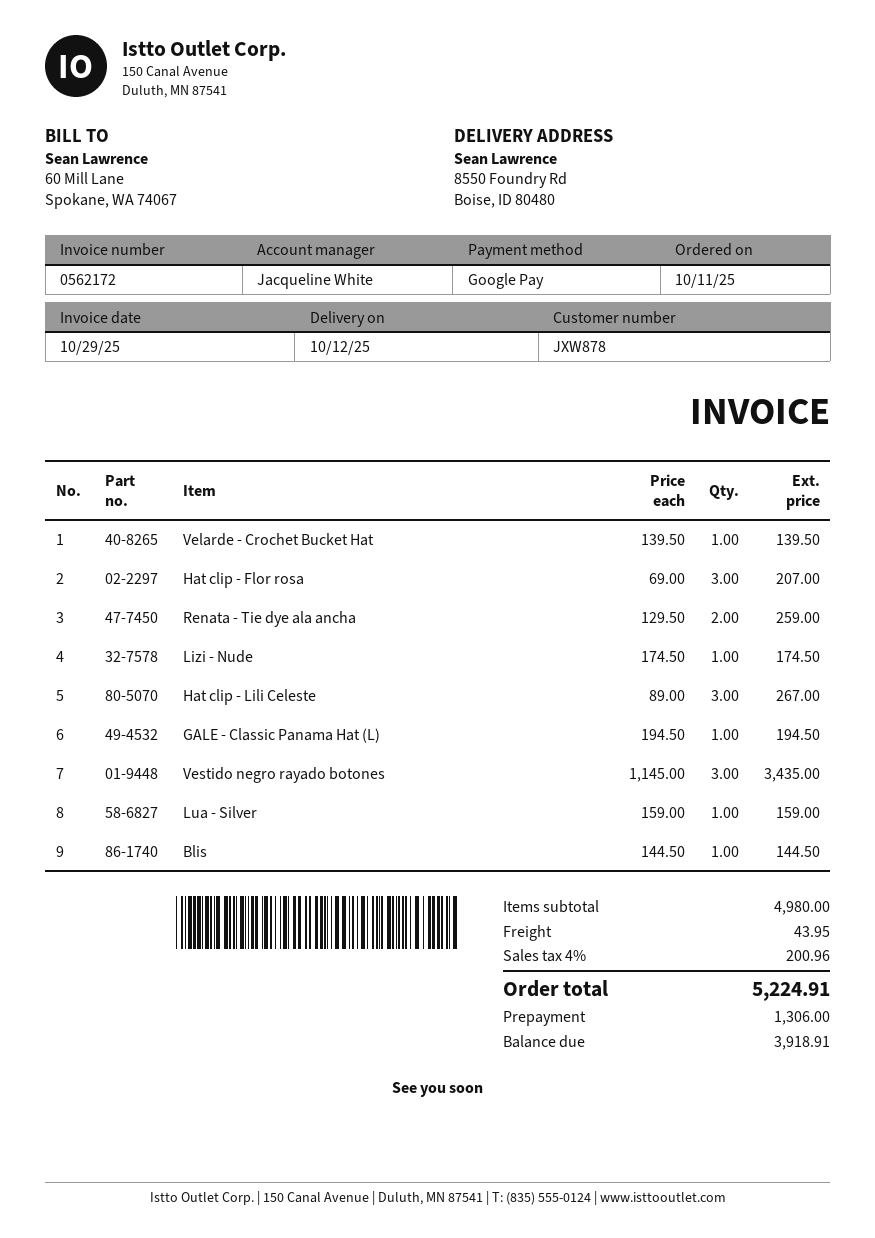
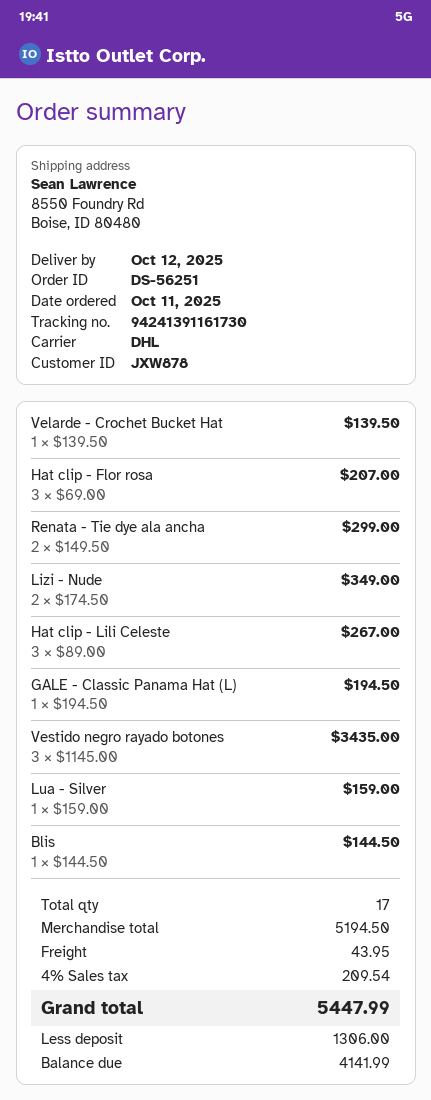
Renata - Tie dye ala ancha: 2 x 129.50 = 259.00 -> 2 x 149.50 = 299.00
Lizi - Nude: 1 x 174.50 = 174.50 -> 2 x 174.50 = 349.00
subtotal: 4980.00 -> 5194.50
tax: 4% = 200.96 -> 4% = 209.54
total: 5224.91 -> 5447.99
balance: 3918.91 -> 4141.99

